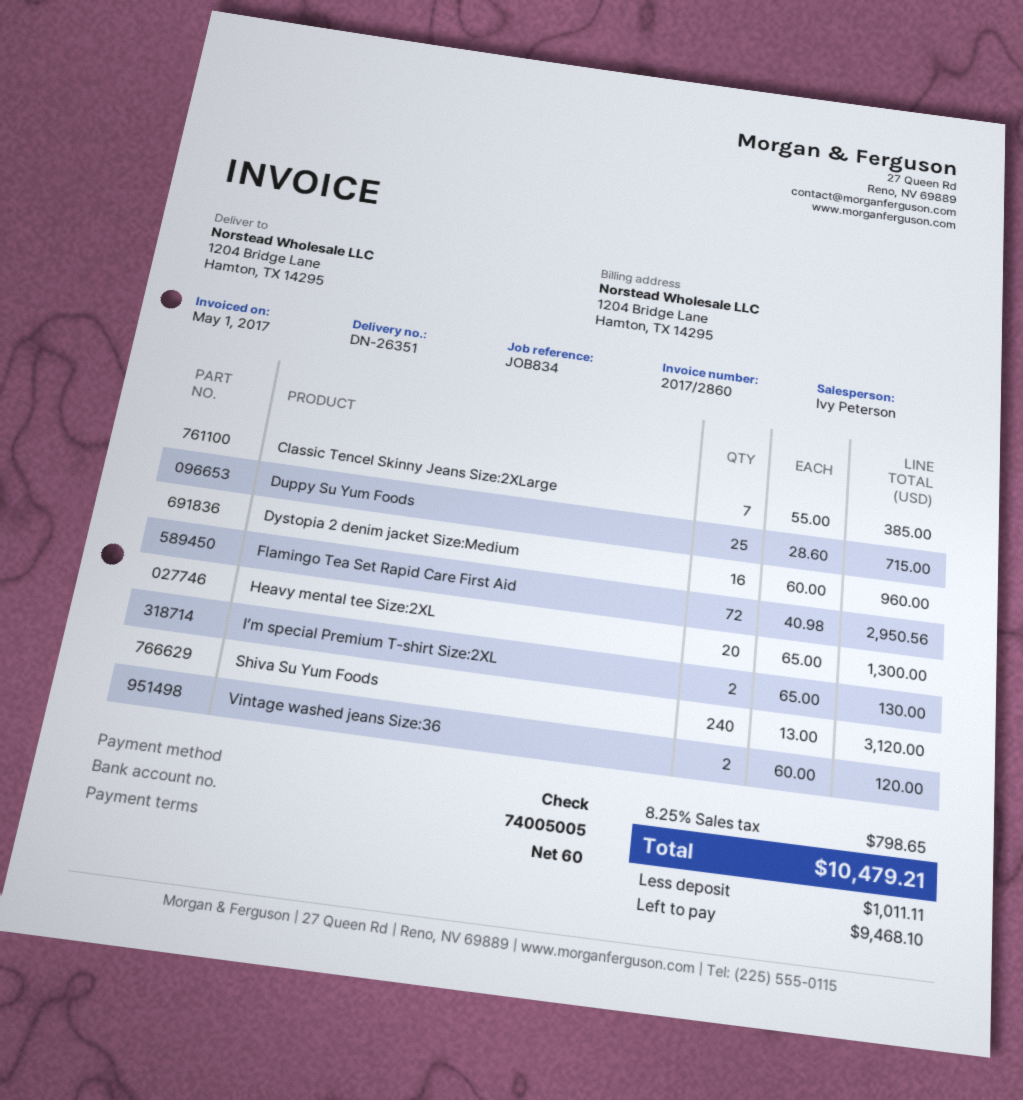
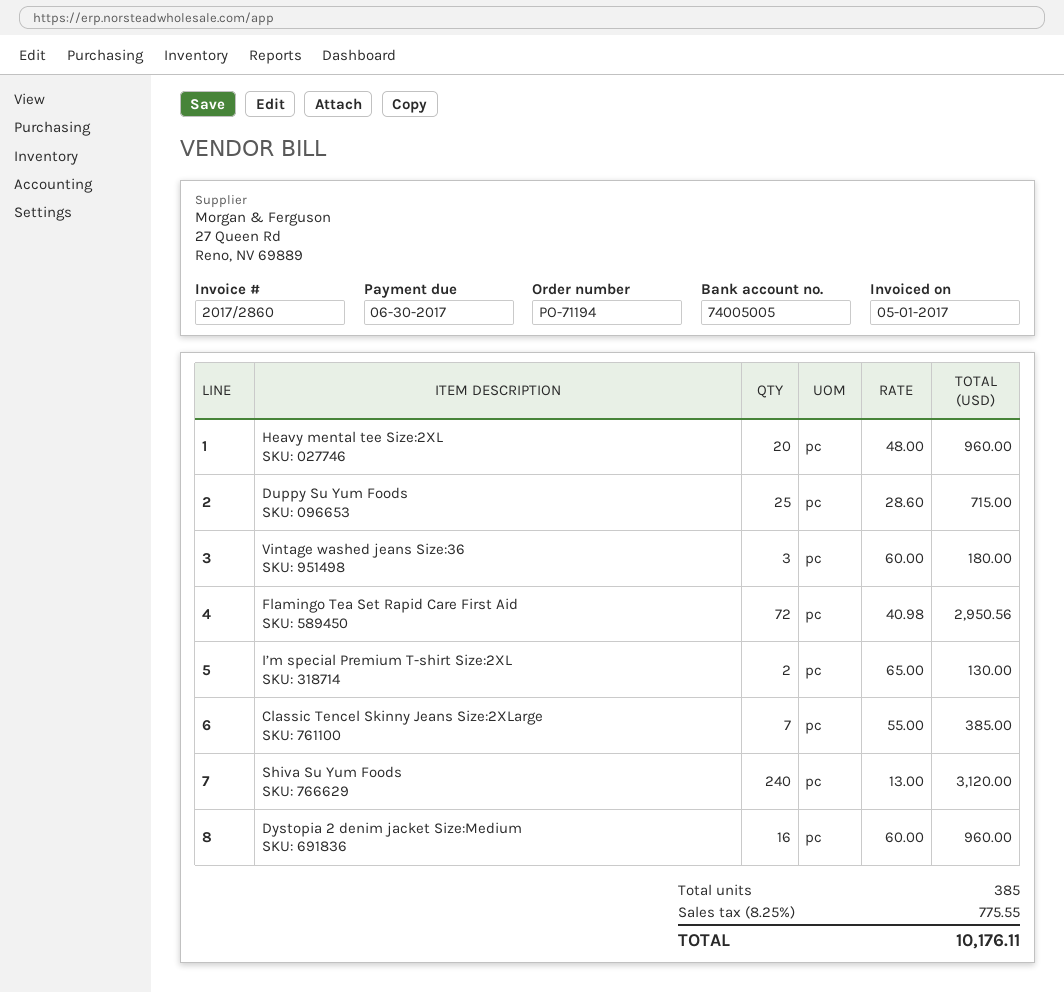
Heavy mental tee Size:2XL: 20 x 65.00 = 1300.00 -> 20 x 48.00 = 960.00
Vintage washed jeans Size:36: 2 x 60.00 = 120.00 -> 3 x 60.00 = 180.00
tax: 8.25% = 798.65 -> 8.25% = 775.55
total: 10479.21 -> 10176.11

